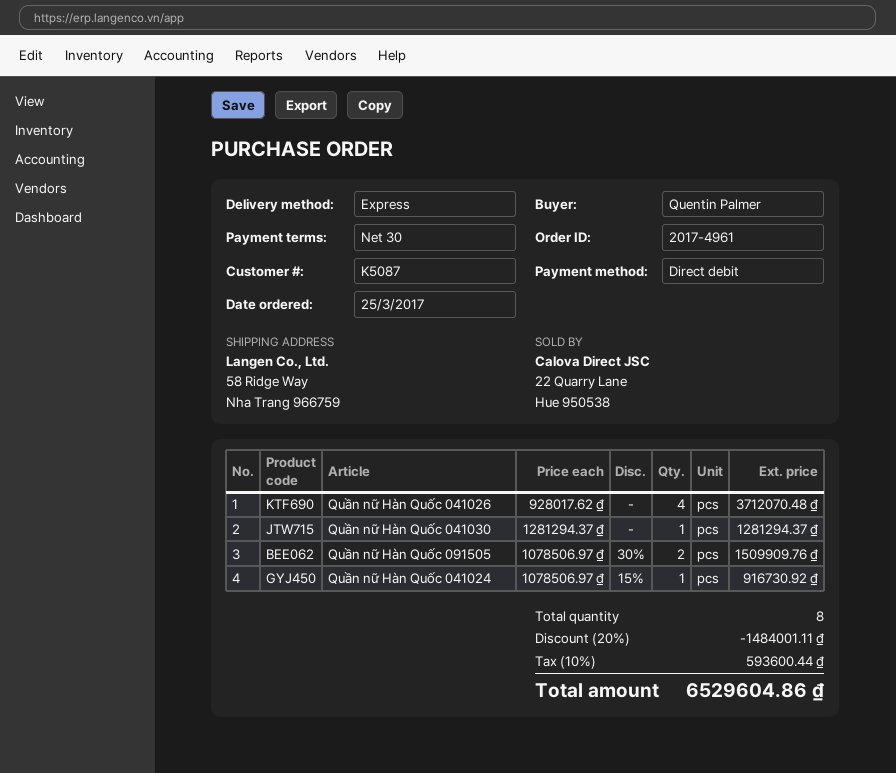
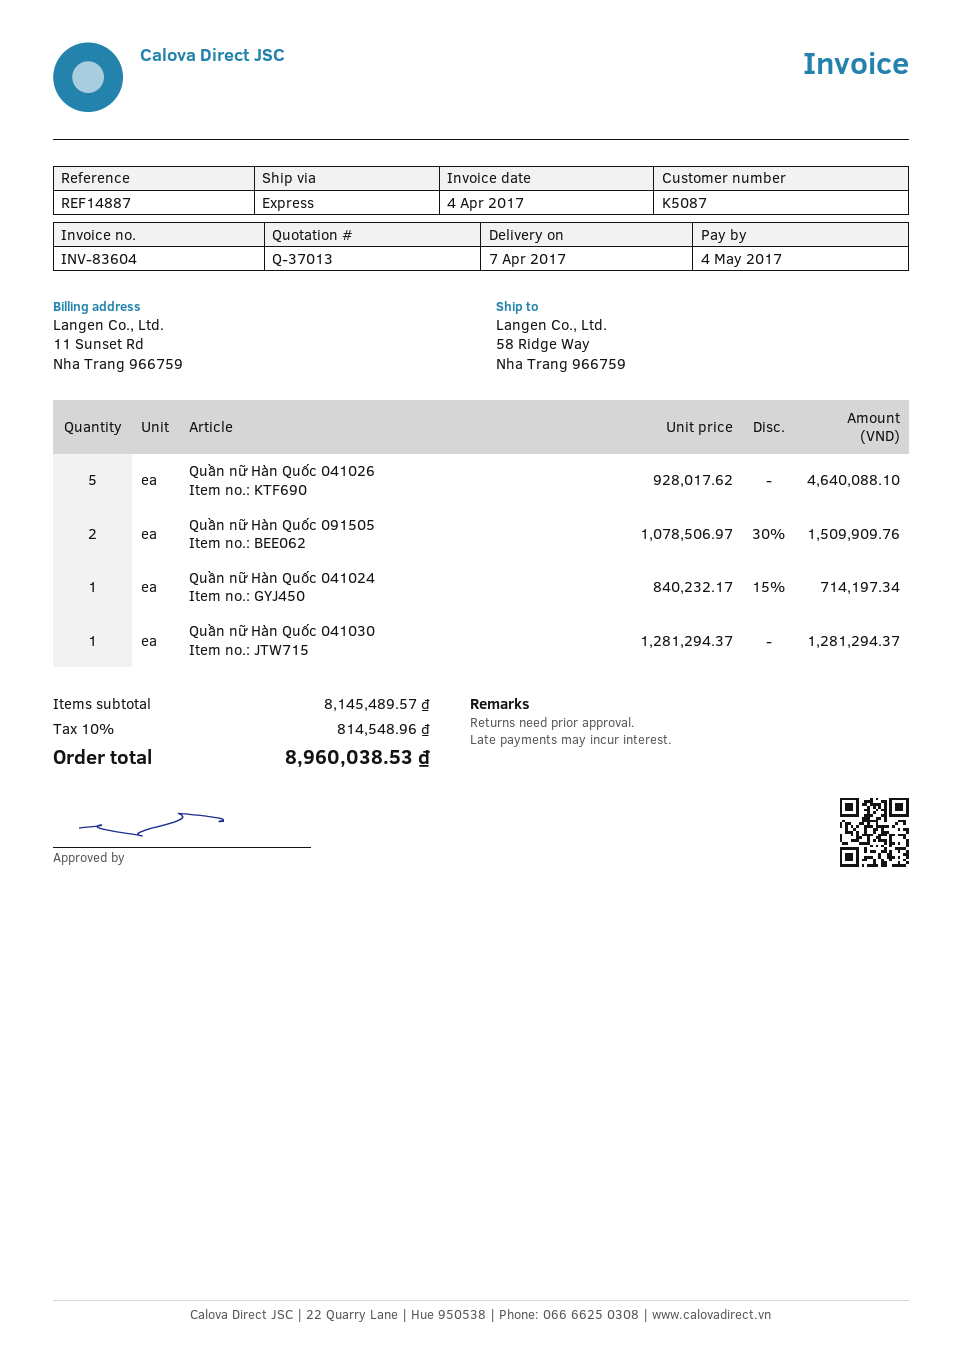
Quần nữ Hàn Quốc 041026: 4 x 928017.62 = 3712070.48 -> 5 x 928017.62 = 4640088.10
Quần nữ Hàn Quốc 041024: 1 x 1078506.97 - 15% = 916730.92 -> 1 x 840232.17 - 15% = 714197.34
discount: 20% = 1484001.11 -> none
tax: 10% = 593600.44 -> 10% = 814548.96
total: 6529604.86 -> 8960038.53

